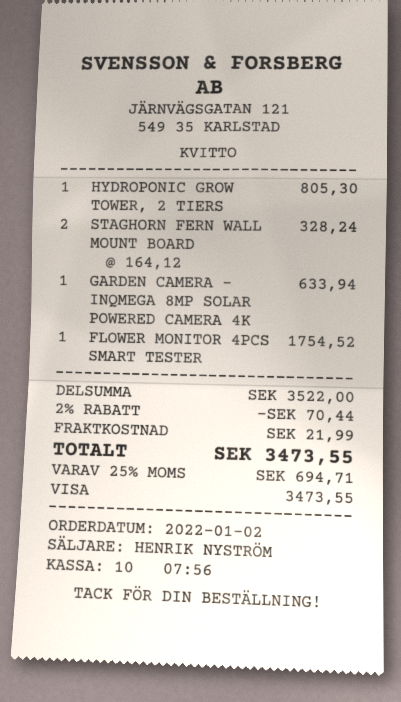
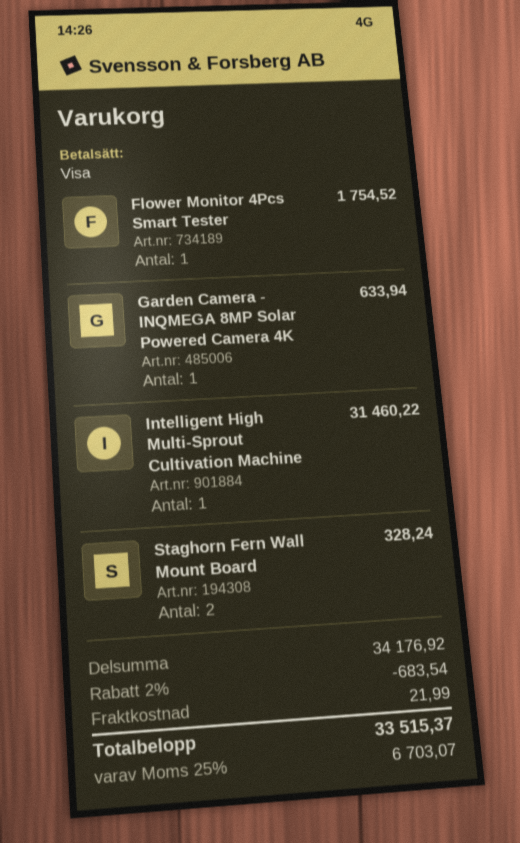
HYDROPONIC GROW TOWER, 2 TIERS: 1 for 805.30 -> none
Intelligent High Multi-Sprout Cultivation Machine: none -> 1 for 31460.22
subtotal: 3522.00 -> 34176.92
discount: 2% = 70.44 -> 2% = 683.54
tax: 25% = 694.71 -> 25% = 6703.07
total: 3473.55 -> 33515.37

